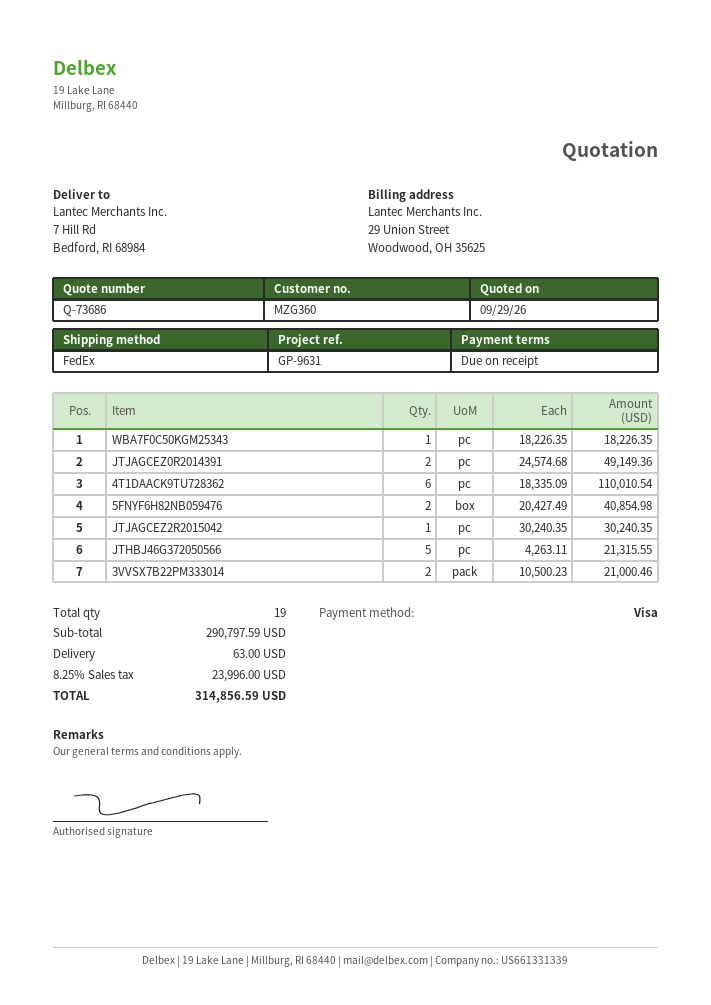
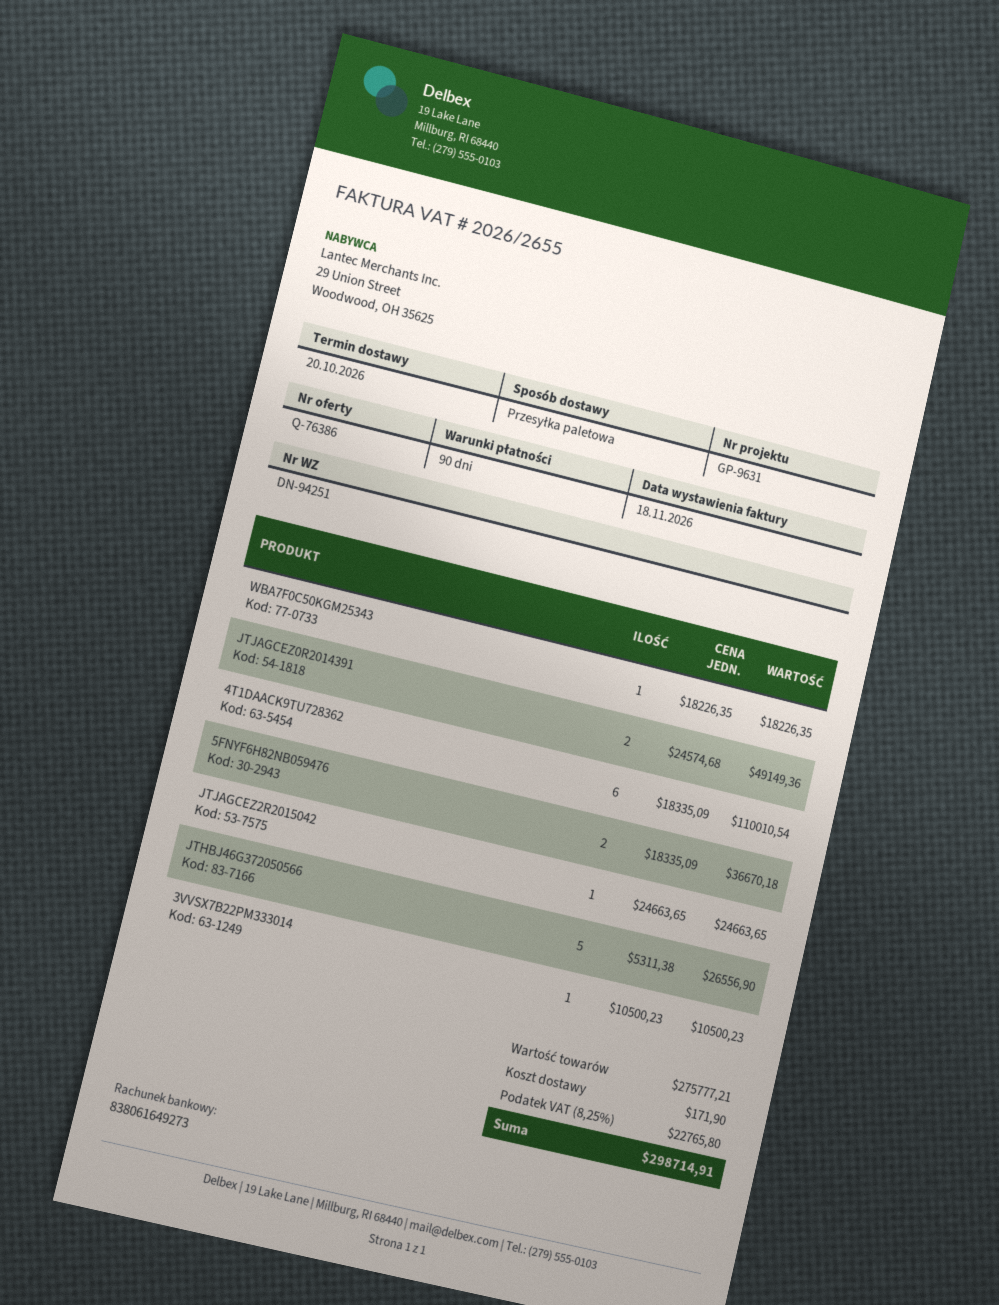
quote number: Q-73686 -> Q-76386
payment terms: on receipt -> 90 days
shipping method: FedEx -> pallet freight
5FNYF6H82NB059476: 2 x 20427.49 = 40854.98 -> 2 x 18335.09 = 36670.18
JTJAGCEZ2R2015042: 1 x 30240.35 = 30240.35 -> 1 x 24663.65 = 24663.65
JTHBJ46G372050566: 5 x 4263.11 = 21315.55 -> 5 x 5311.38 = 26556.90
3VVSX7B22PM333014: 2 x 10500.23 = 21000.46 -> 1 x 10500.23 = 10500.23
subtotal: 290797.59 -> 275777.21
shipping: 63.00 -> 171.90
tax: 8.25% = 23996.00 -> 8.25% = 22765.80
total: 314856.59 -> 298714.91

